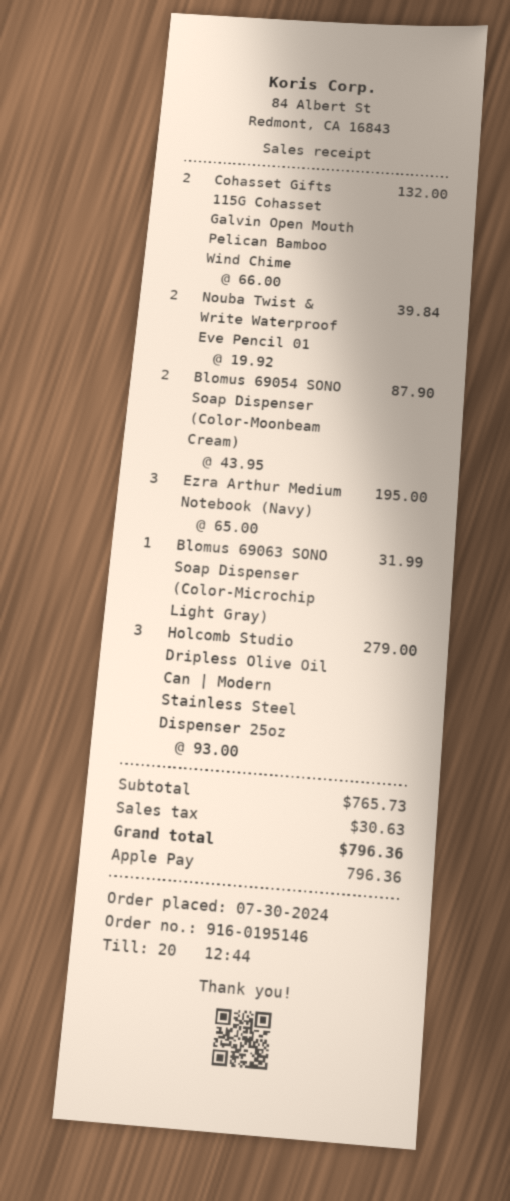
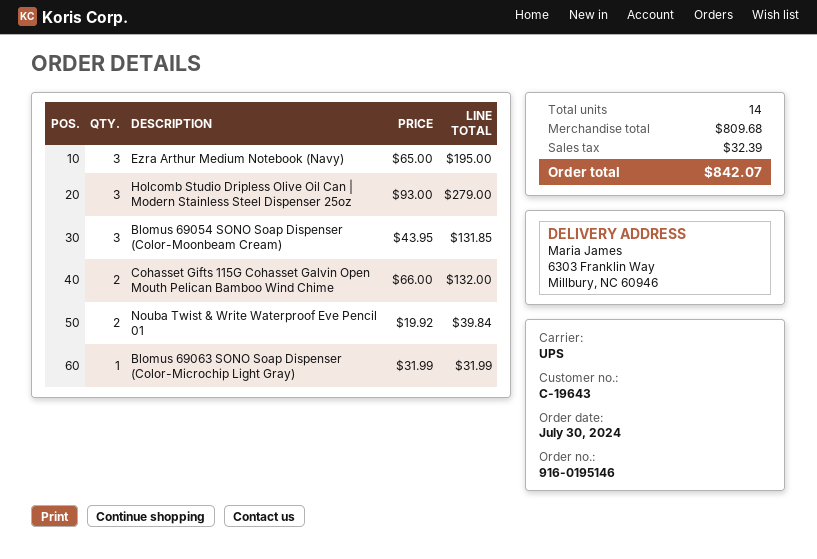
Blomus 69054 SONO Soap Dispenser (Color-Moonbeam Cream): 2 x 43.95 = 87.90 -> 3 x 43.95 = 131.85
subtotal: 765.73 -> 809.68
tax: 30.63 -> 32.39
total: 796.36 -> 842.07

